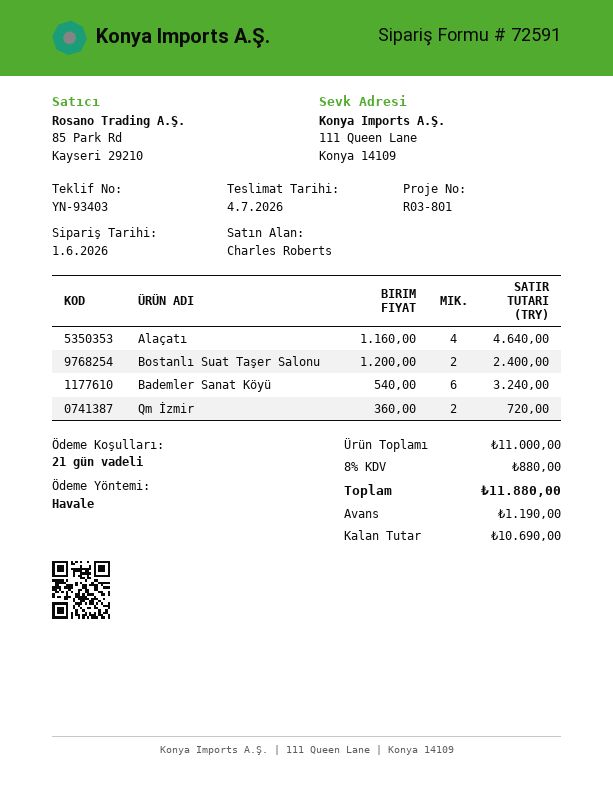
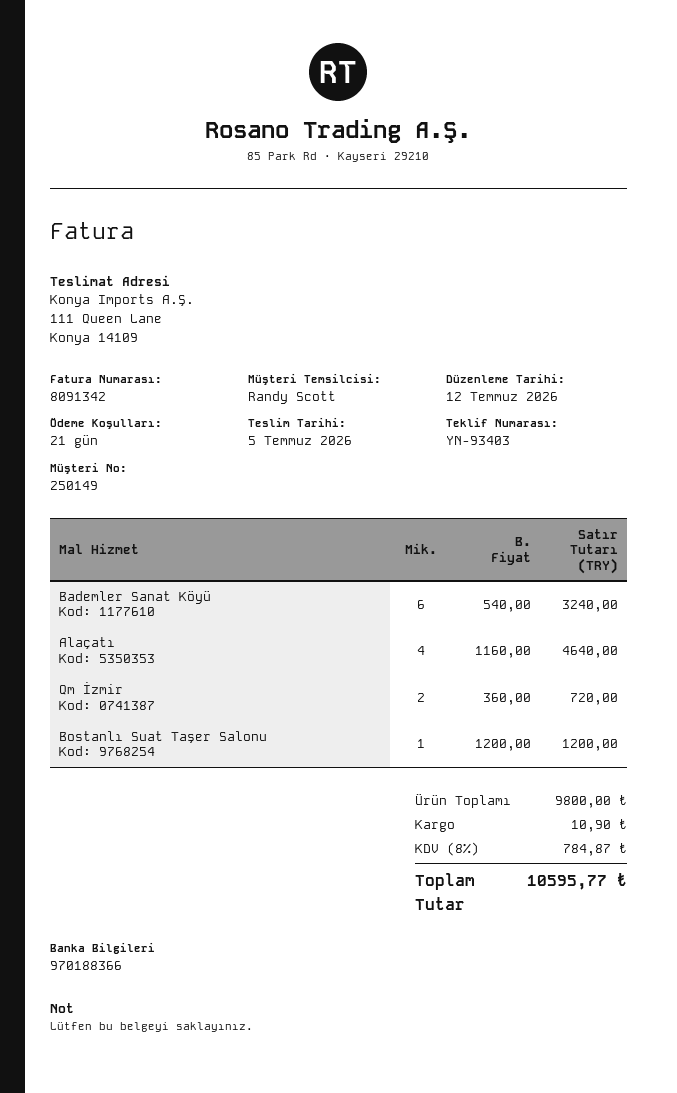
delivery date: 2026-07-04 -> 2026-07-05
Bostanlı Suat Taşer Salonu: 2 x 1200.00 = 2400.00 -> 1 x 1200.00 = 1200.00
subtotal: 11000.00 -> 9800.00
shipping: none -> 10.90
tax: 8% = 880.00 -> 8% = 784.87
total: 11880.00 -> 10595.77

